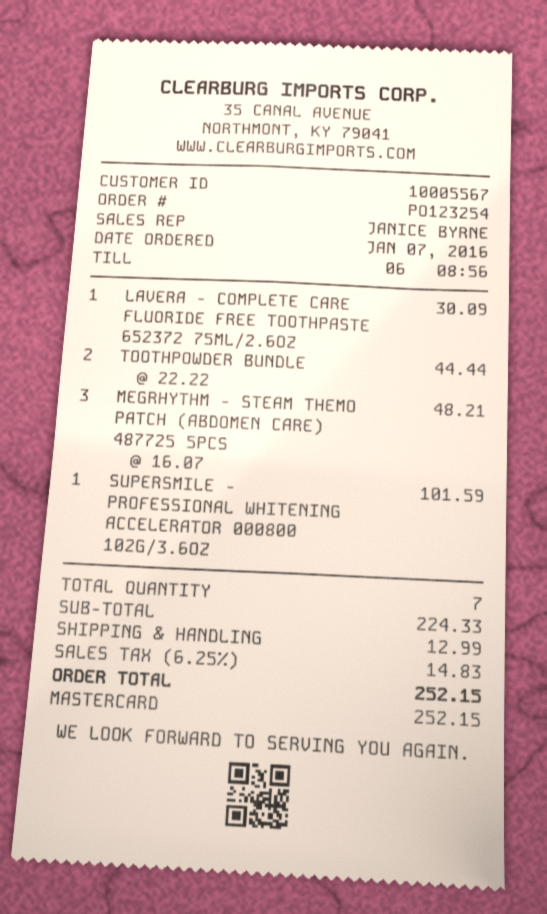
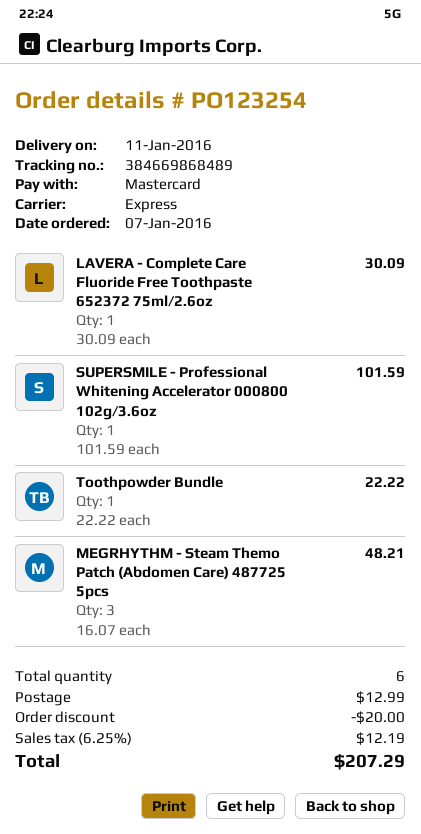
TOOTHPOWDER BUNDLE: 2 x 22.22 = 44.44 -> 1 x 22.22 = 22.22
total quantity: 7 -> 6
discount: none -> 20.00
tax: 6.25% = 14.83 -> 6.25% = 12.19
total: 252.15 -> 207.29

